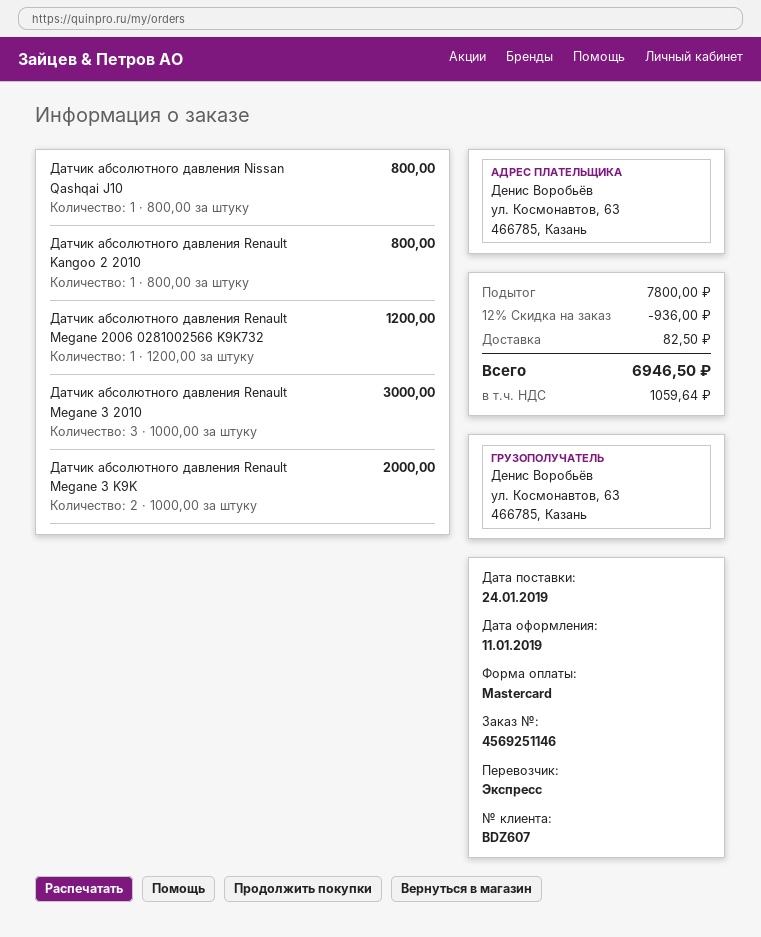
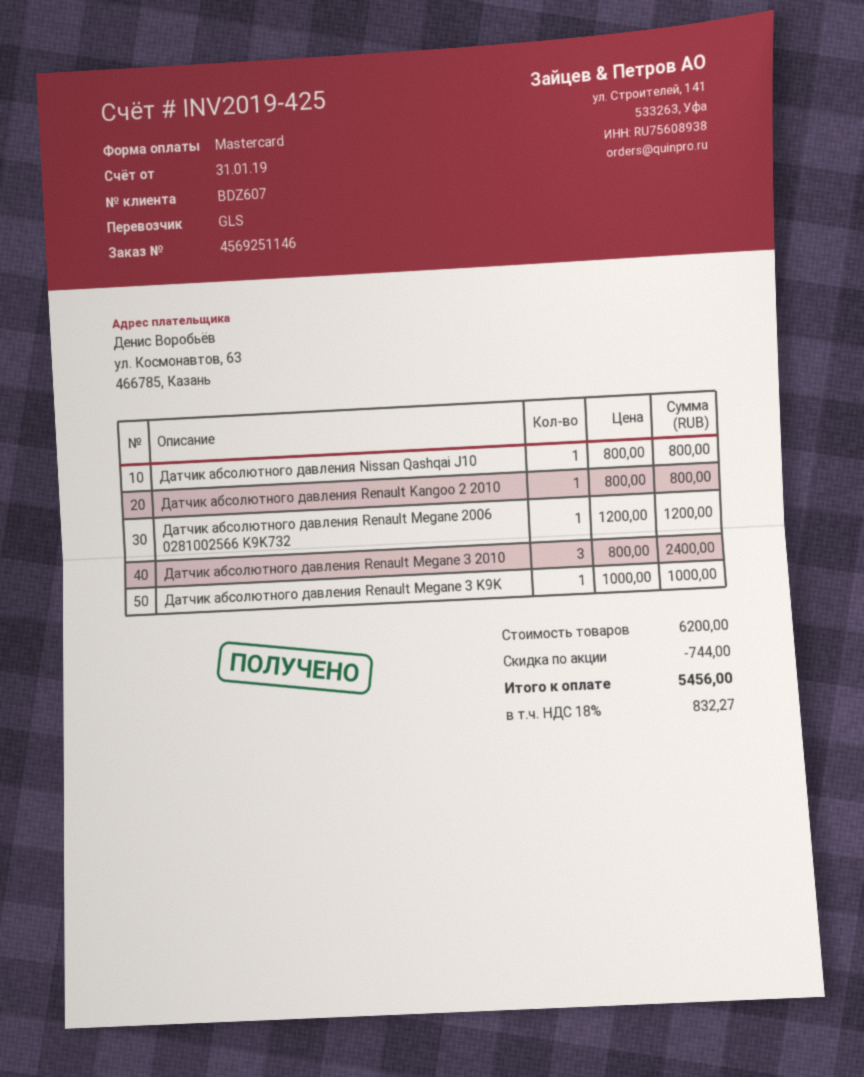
shipping method: express -> GLS
Датчик абсолютного давления Renault Megane 3 2010: 3 x 1000.00 = 3000.00 -> 3 x 800.00 = 2400.00
Датчик абсолютного давления Renault Megane 3 K9K: 2 x 1000.00 = 2000.00 -> 1 x 1000.00 = 1000.00
subtotal: 7800.00 -> 6200.00
discount: 936.00 -> 744.00
shipping: 82.50 -> none
tax: 1059.64 -> 832.27
total: 6946.50 -> 5456.00

